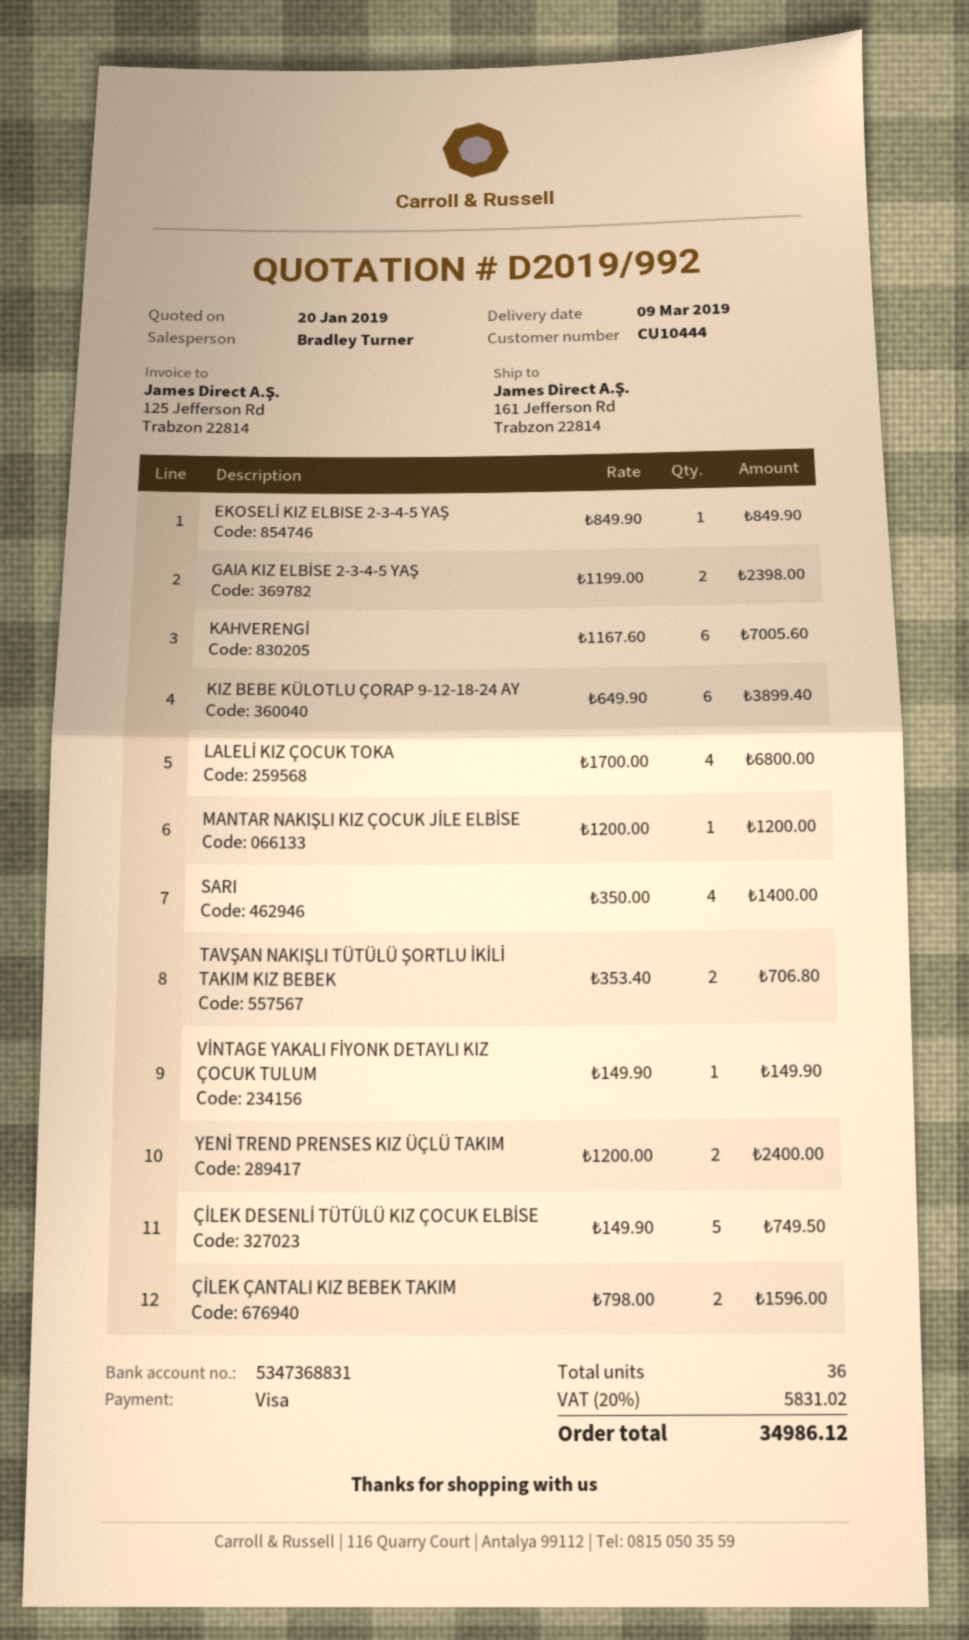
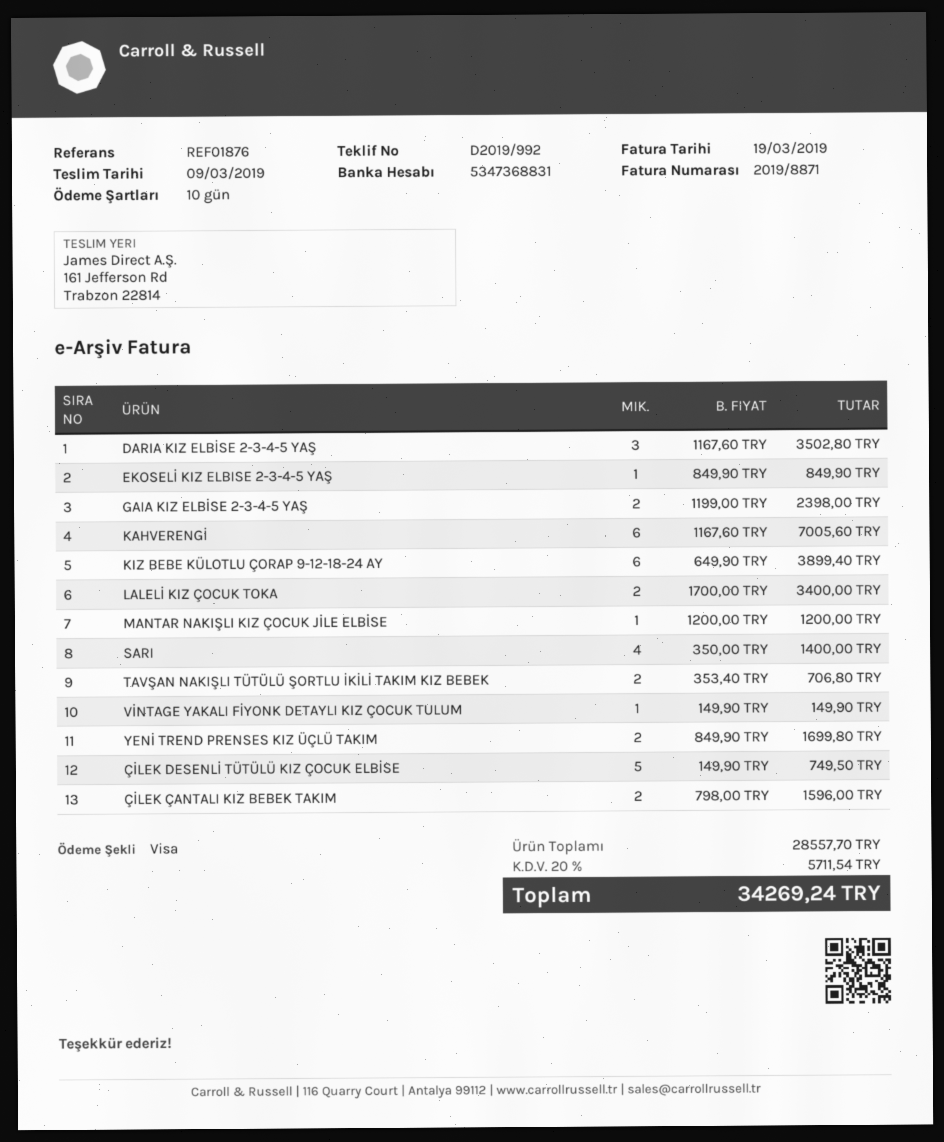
LALELİ KIZ ÇOCUK TOKA: 4 x 1700.00 = 6800.00 -> 2 x 1700.00 = 3400.00
YENİ TREND PRENSES KIZ ÜÇLÜ TAKIM: 2 x 1200.00 = 2400.00 -> 2 x 849.90 = 1699.80
DARIA KIZ ELBİSE 2-3-4-5 YAŞ: none -> 3 x 1167.60 = 3502.80
tax: 20% = 5831.02 -> 20% = 5711.54
total: 34986.12 -> 34269.24

